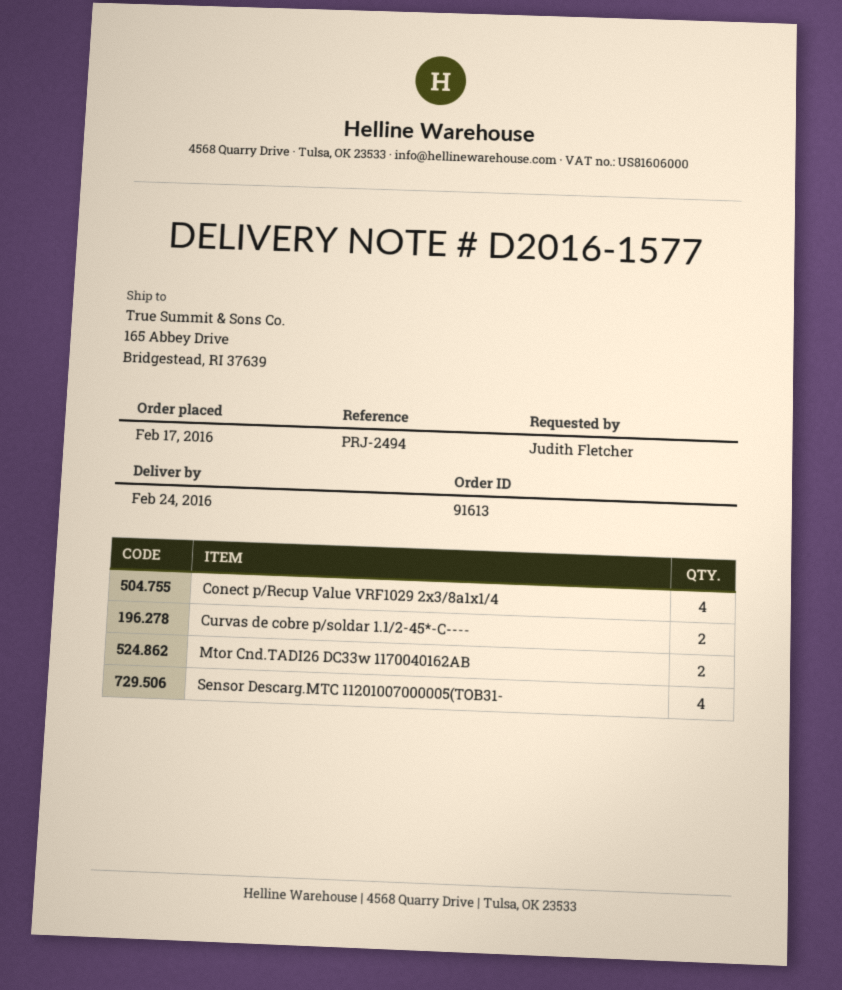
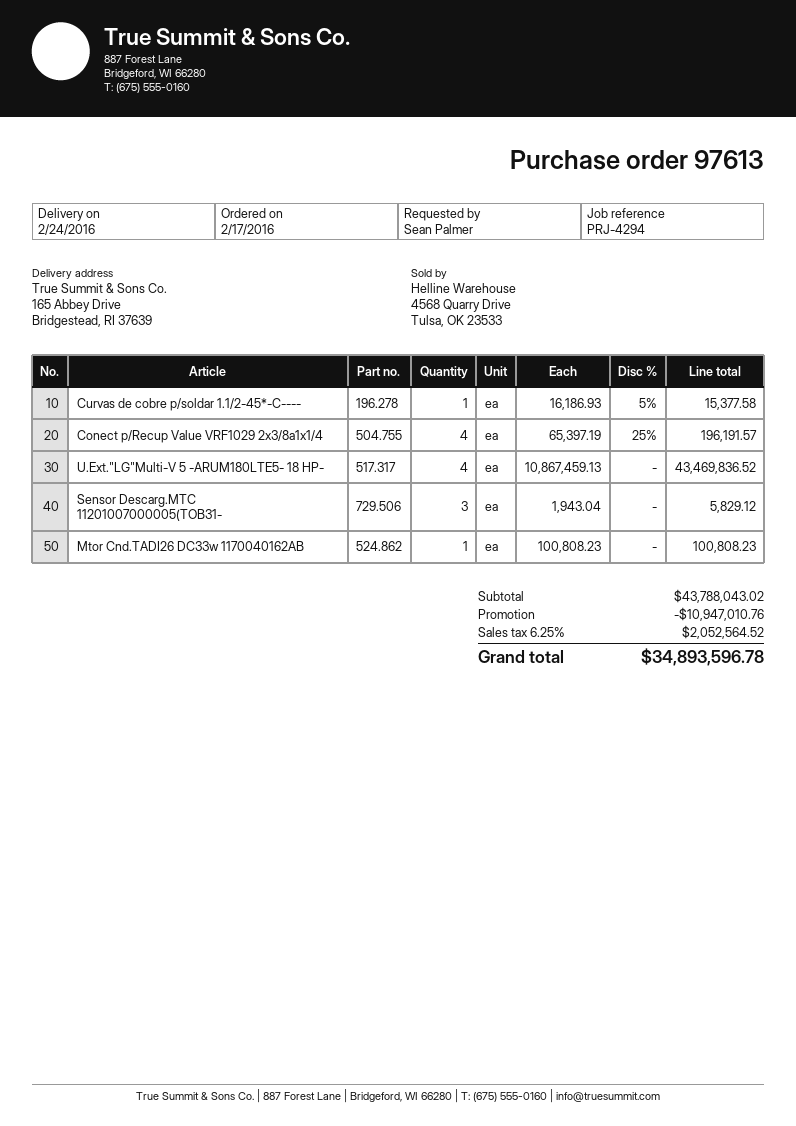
order number: 91613 -> 97613
reference: PRJ-2494 -> PRJ-4294
ordered by: Judith Fletcher -> Sean Palmer
Curvas de cobre p/soldar 1.1/2-45*-C----: 2 -> 1
Mtor Cnd.TADI26 DC33w 1170040162AB: 2 -> 1
Sensor Descarg.MTC 11201007000005(TOB31-: 4 -> 3
U.Ext."LG"Multi-V 5 -ARUM180LTE5- 18 HP-: none -> 4

